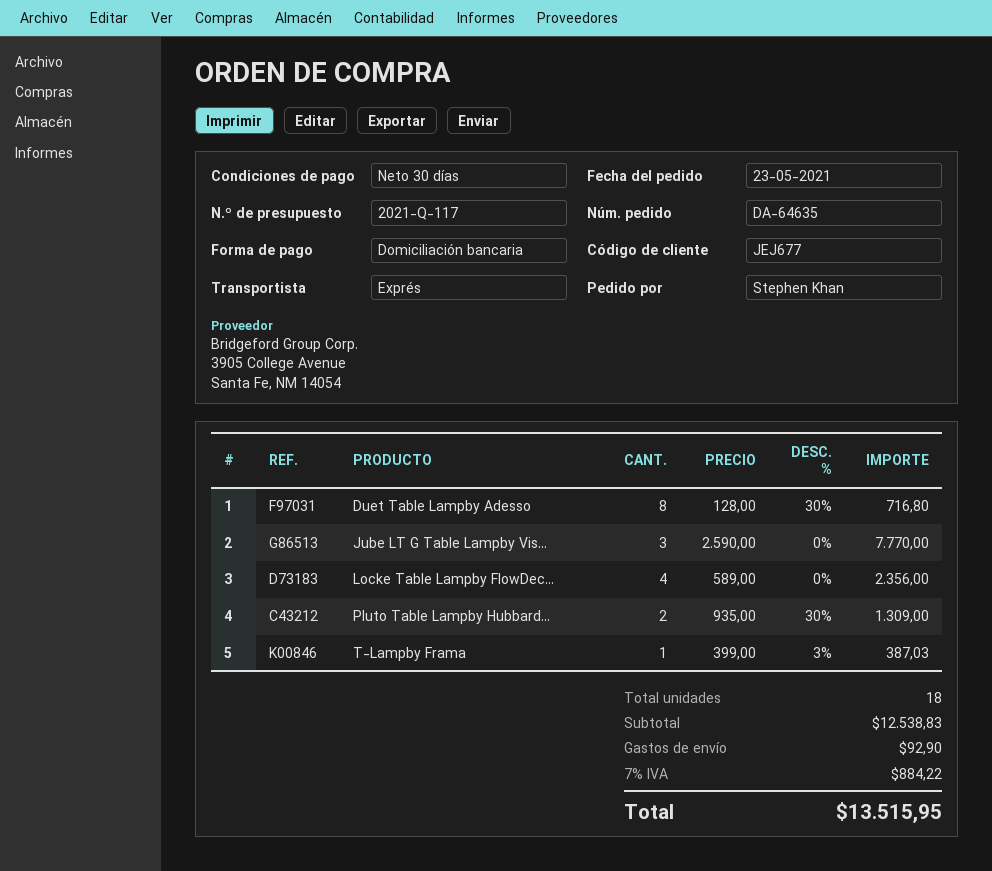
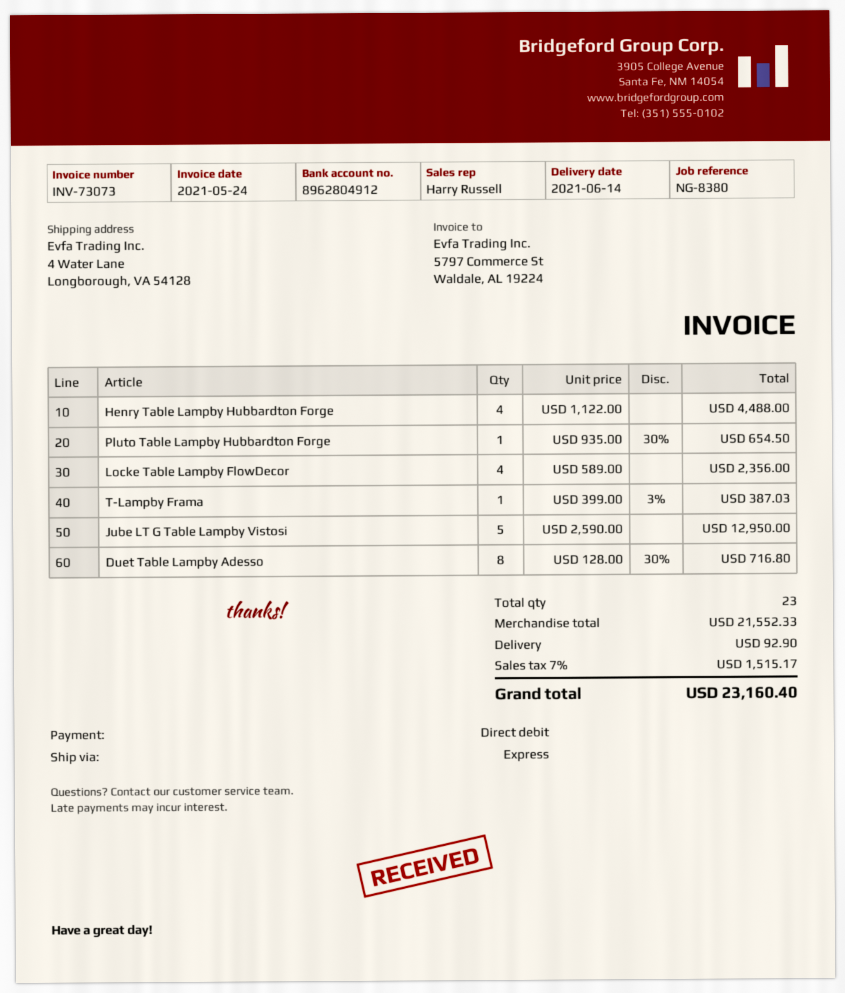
Jube LT G Table Lampby Vis...: 3 x 2590.00 = 7770.00 -> 5 x 2590.00 = 12950.00
Pluto Table Lampby Hubbard...: 2 x 935.00 - 30% = 1309.00 -> 1 x 935.00 - 30% = 654.50
Henry Table Lampby Hubbardton Forge: none -> 4 x 1122.00 = 4488.00
total quantity: 18 -> 23
subtotal: 12538.83 -> 21552.33
tax: 7% = 884.22 -> 7% = 1515.17
total: 13515.95 -> 23160.40

